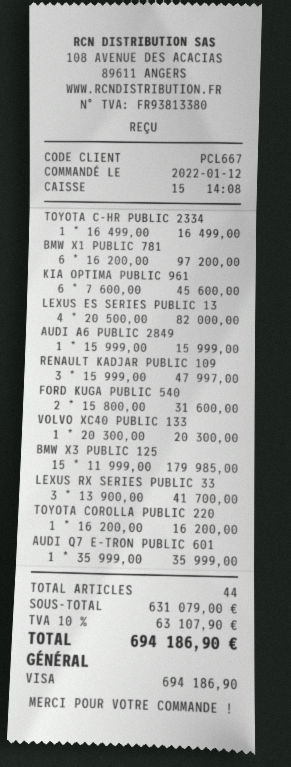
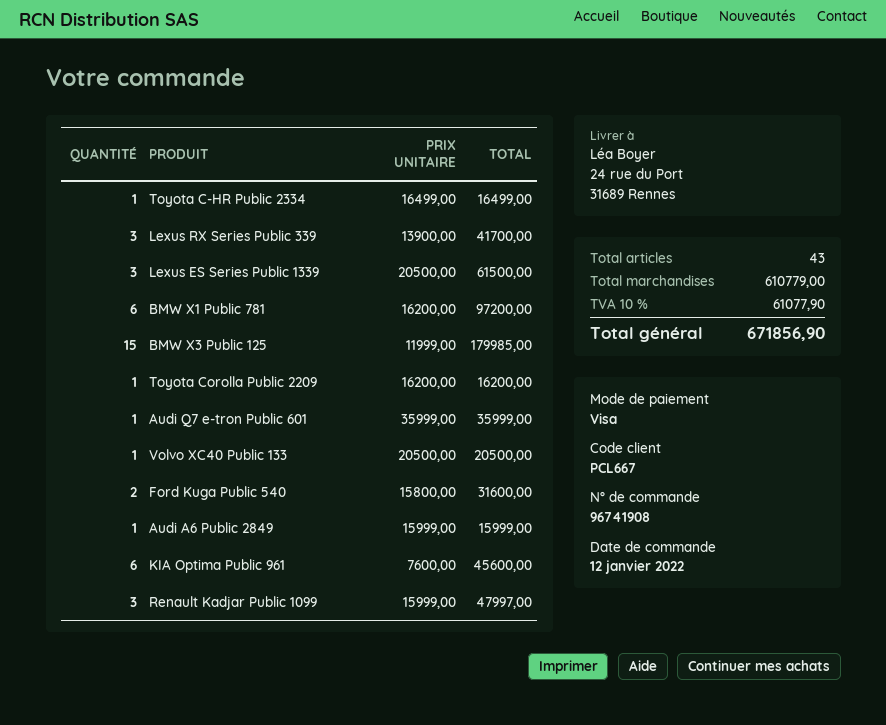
LEXUS ES SERIES PUBLIC 13: 4 x 20500.00 = 82000.00 -> 3 x 20500.00 = 61500.00
VOLVO XC40 PUBLIC 133: 1 x 20300.00 = 20300.00 -> 1 x 20500.00 = 20500.00
total quantity: 44 -> 43
subtotal: 631079.00 -> 610779.00
tax: 10% = 63107.90 -> 10% = 61077.90
total: 694186.90 -> 671856.90

